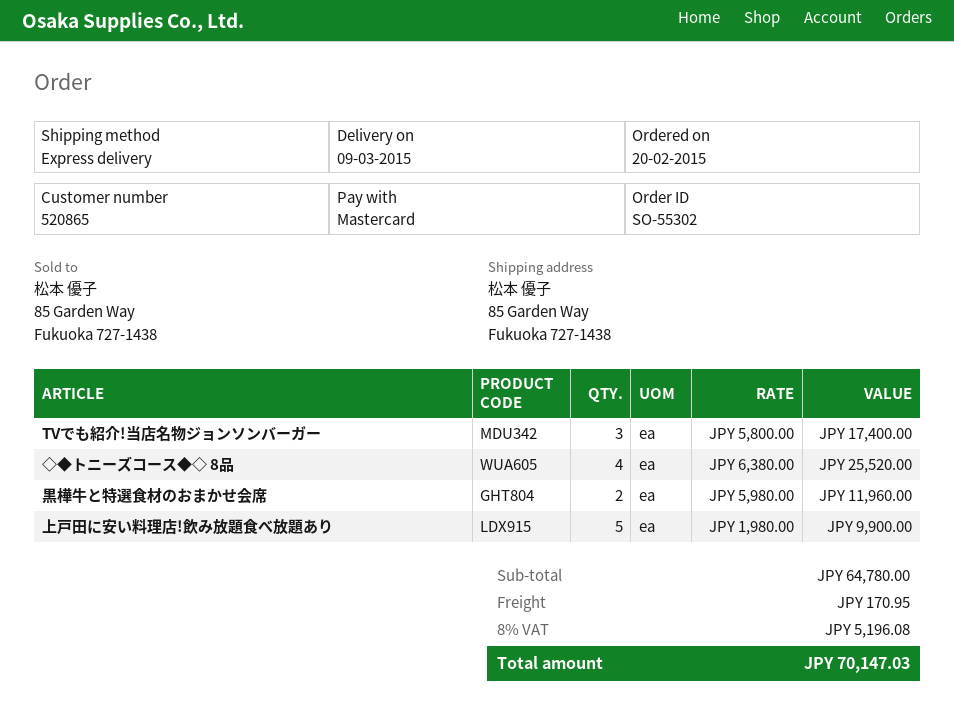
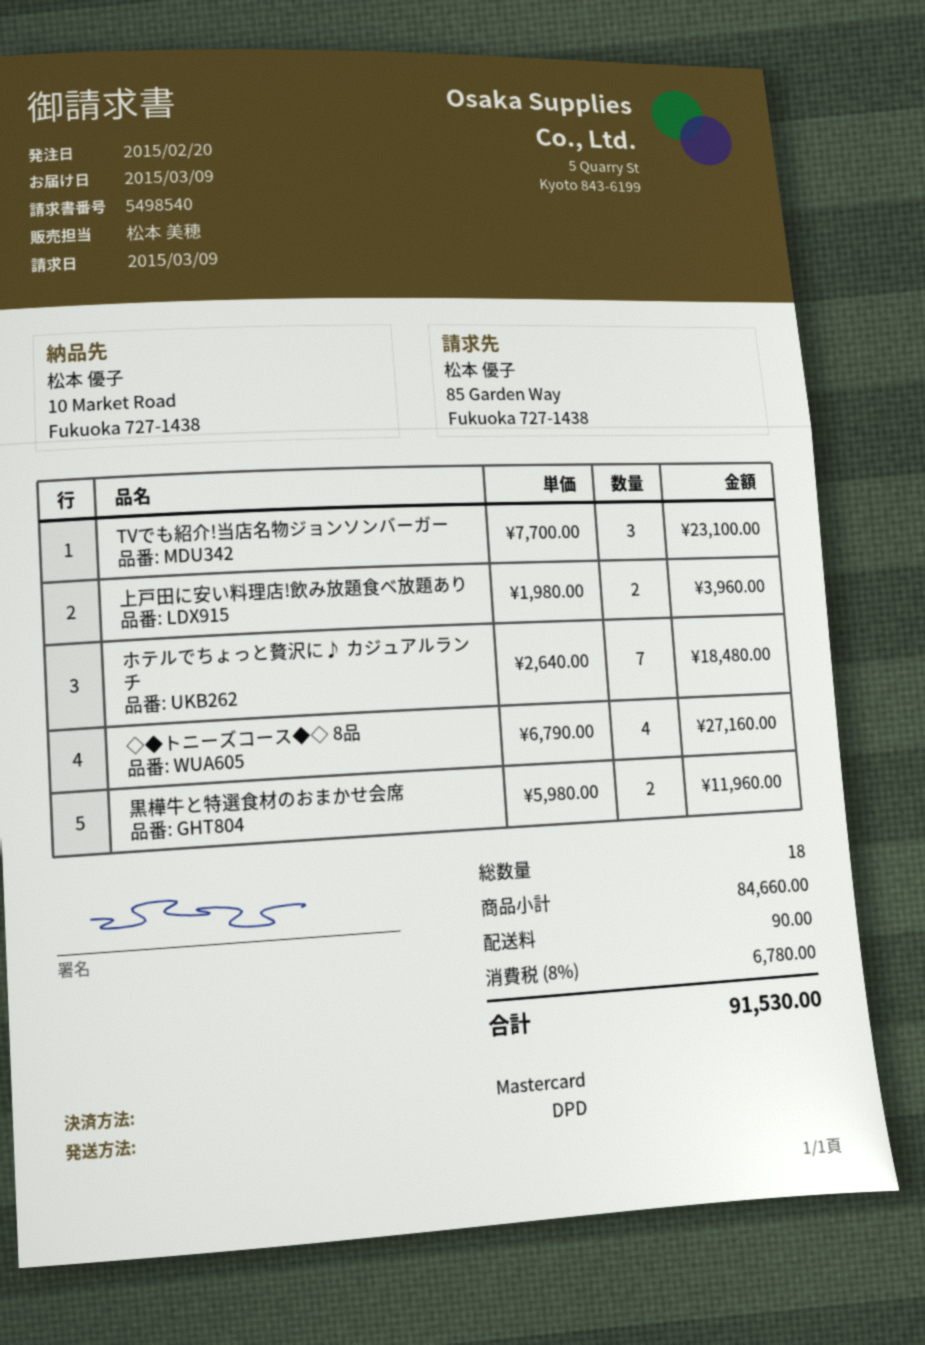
shipping method: express -> DPD
ship to: 85 Garden Way, Fukuoka 727-1438 -> 10 Market Road, Fukuoka 727-1438
TVでも紹介!当店名物ジョンソンバーガー: 3 x 5800.00 = 17400.00 -> 3 x 7700.00 = 23100.00
◇◆トニーズコース◆◇ 8品: 4 x 6380.00 = 25520.00 -> 4 x 6790.00 = 27160.00
上戸田に安い料理店!飲み放題食べ放題あり: 5 x 1980.00 = 9900.00 -> 2 x 1980.00 = 3960.00
ホテルでちょっと贅沢に♪ カジュアルランチ: none -> 7 x 2640.00 = 18480.00
subtotal: 64780.00 -> 84660.00
shipping: 170.95 -> 90.00
tax: 8% = 5196.08 -> 8% = 6780.00
total: 70147.03 -> 91530.00

